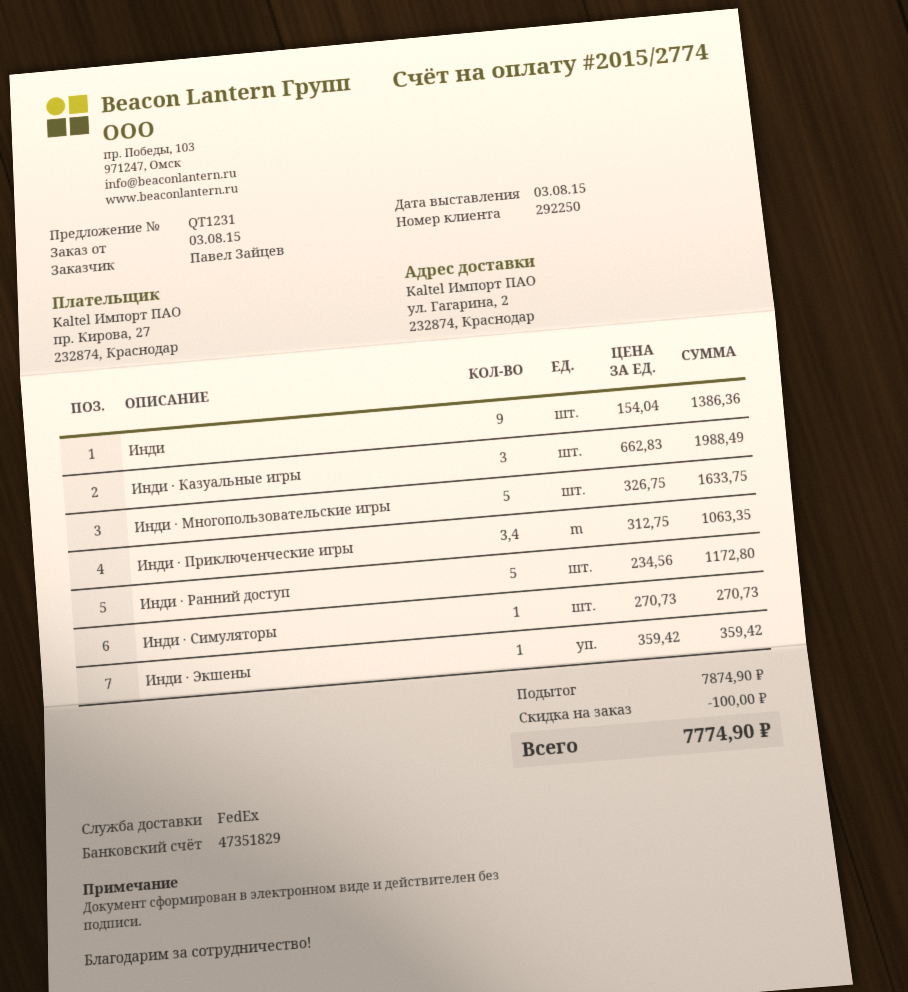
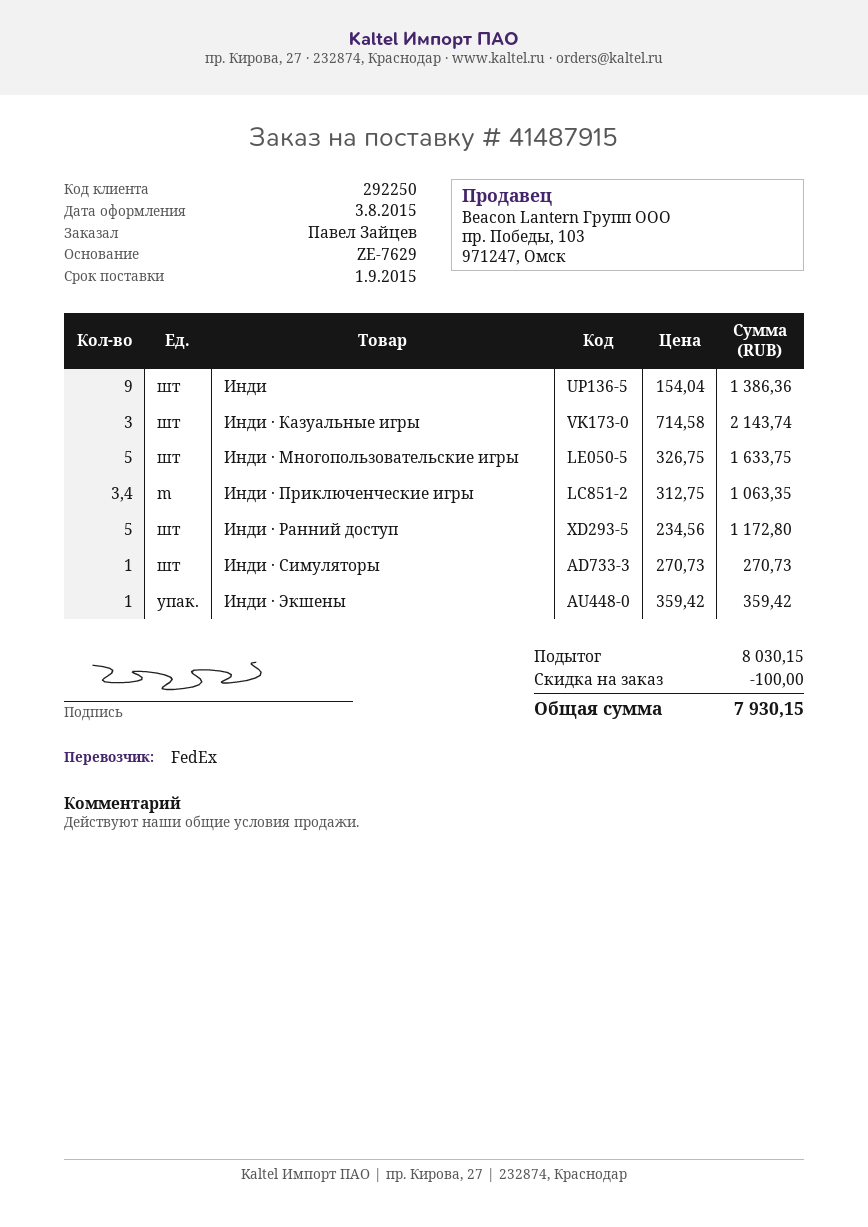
Инди · Казуальные игры: 3 x 662.83 = 1988.49 -> 3 x 714.58 = 2143.74
subtotal: 7874.90 -> 8030.15
total: 7774.90 -> 7930.15

